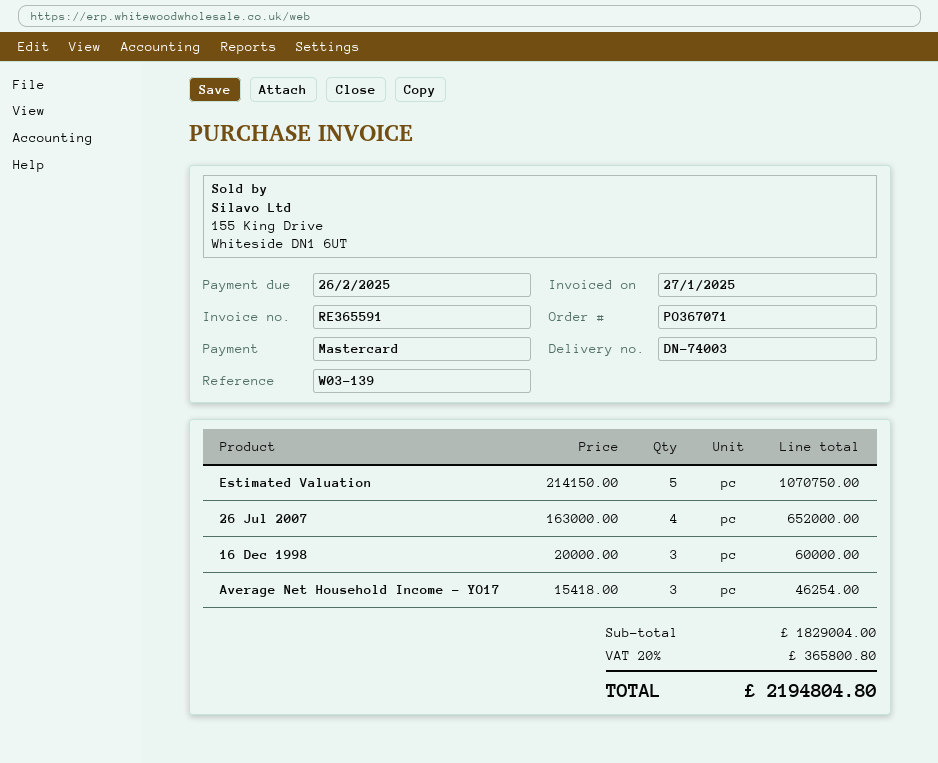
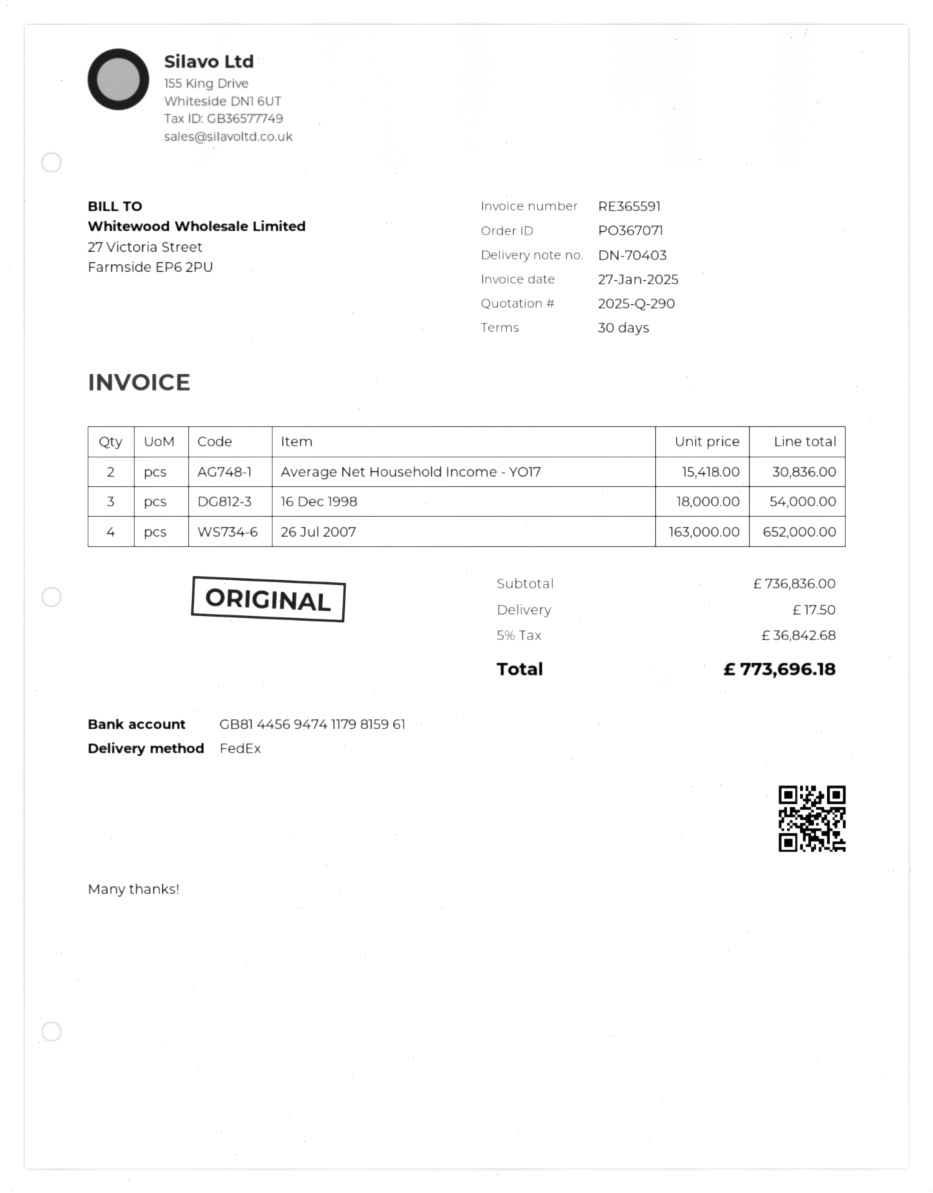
delivery note number: DN-74003 -> DN-70403
Estimated Valuation: 5 x 214150.00 = 1070750.00 -> none
16 Dec 1998: 3 x 20000.00 = 60000.00 -> 3 x 18000.00 = 54000.00
Average Net Household Income - YO17: 3 x 15418.00 = 46254.00 -> 2 x 15418.00 = 30836.00
subtotal: 1829004.00 -> 736836.00
shipping: none -> 17.50
tax: 20% = 365800.80 -> 5% = 36842.68
total: 2194804.80 -> 773696.18

